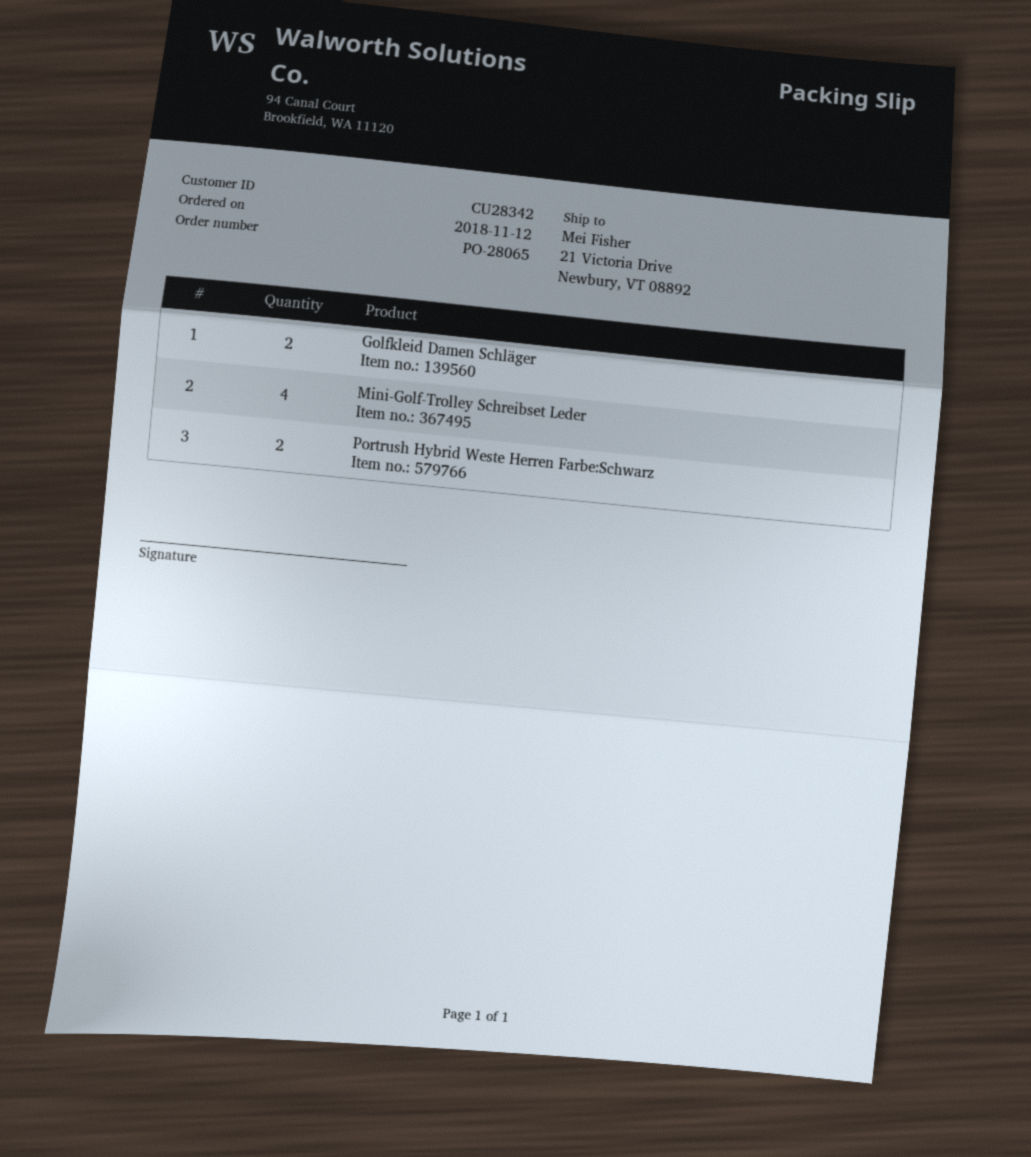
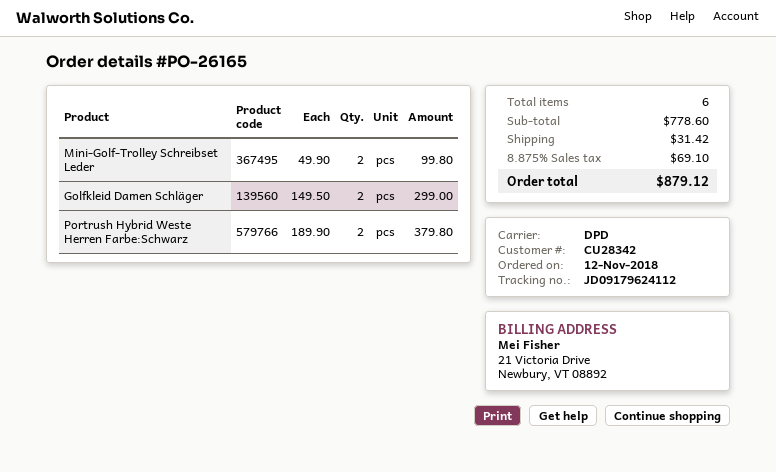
order number: PO-28065 -> PO-26165
Mini-Golf-Trolley Schreibset Leder: 4 -> 2

